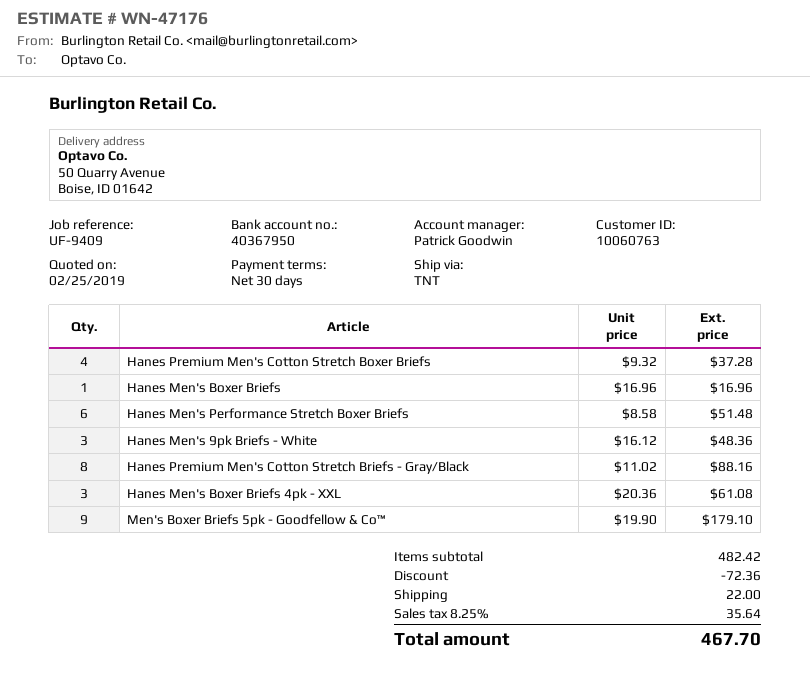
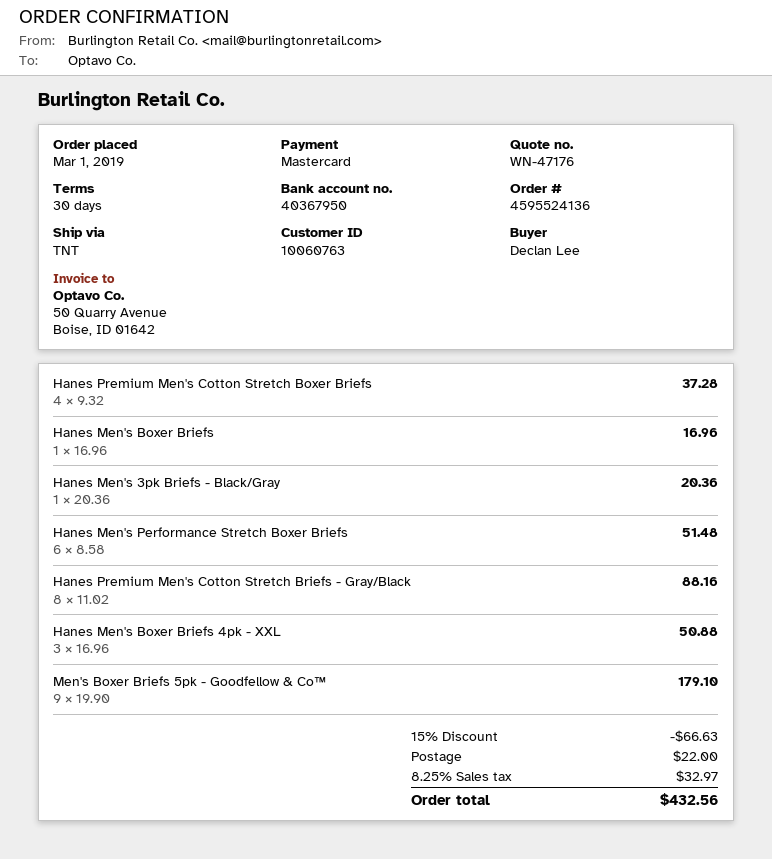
Hanes Men's 9pk Briefs - White: 3 x 16.12 = 48.36 -> none
Hanes Men's Boxer Briefs 4pk - XXL: 3 x 20.36 = 61.08 -> 3 x 16.96 = 50.88
Hanes Men's 3pk Briefs - Black/Gray: none -> 1 x 20.36 = 20.36
discount: 72.36 -> 66.63
tax: 8.25% = 35.64 -> 8.25% = 32.97
total: 467.70 -> 432.56

